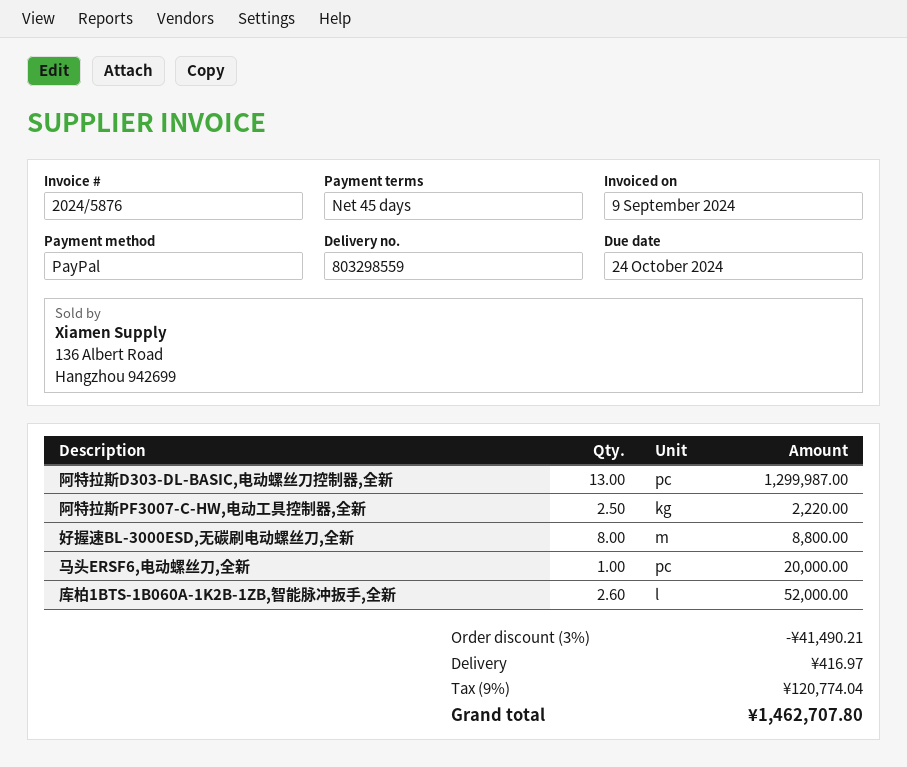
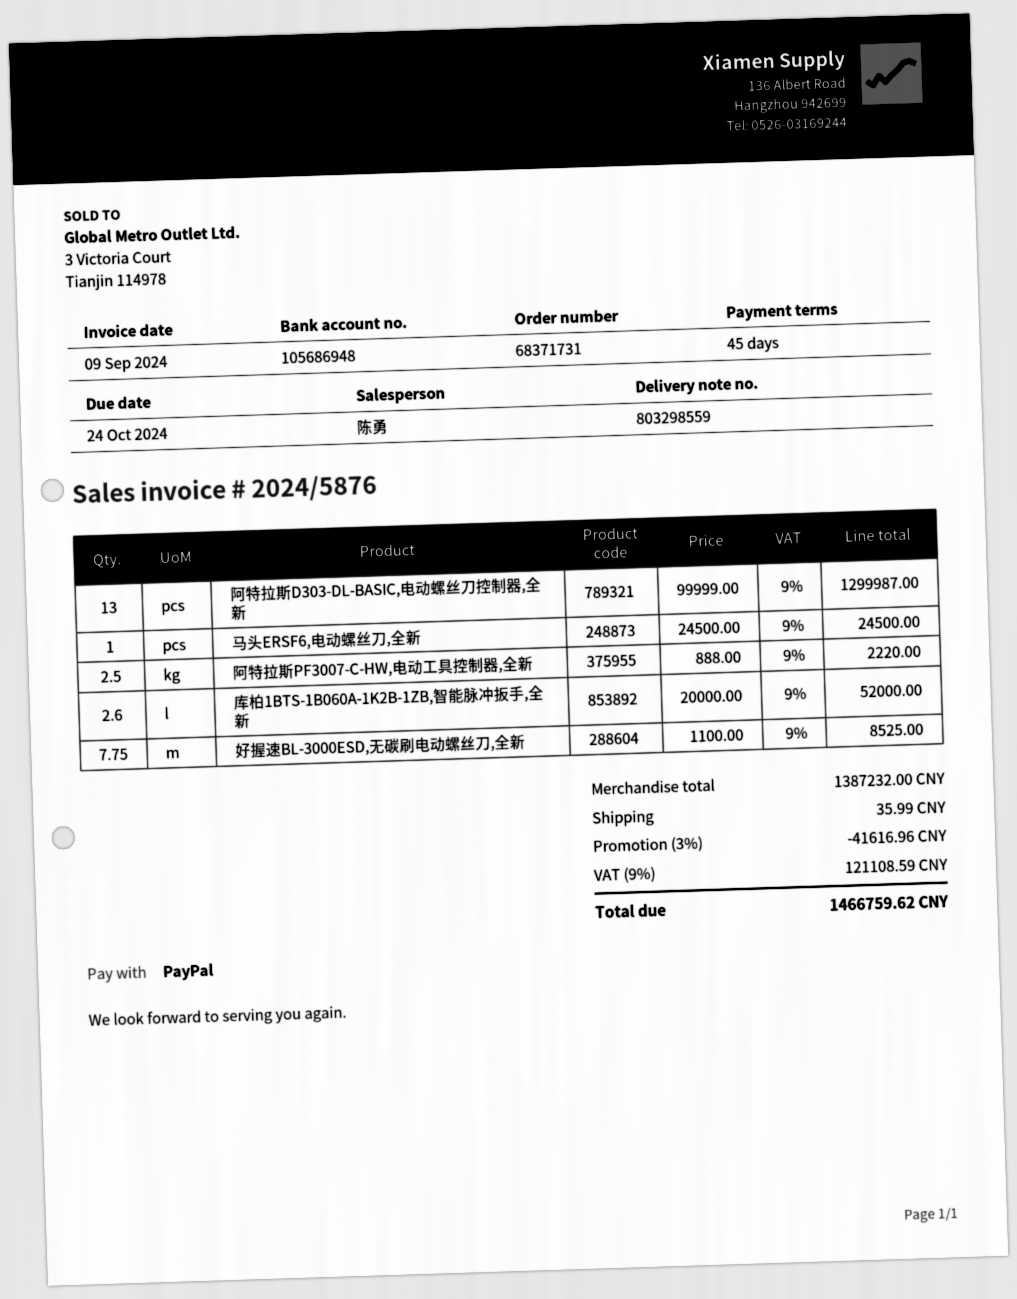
好握速BL-3000ESD,无碳刷电动螺丝刀,全新: 8 for 8800.00 -> 7.75 for 8525.00
马头ERSF6,电动螺丝刀,全新: 1 for 20000.00 -> 1 for 24500.00
discount: 3% = 41490.21 -> 3% = 41616.96
shipping: 416.97 -> 35.99
tax: 9% = 120774.04 -> 9% = 121108.59
total: 1462707.80 -> 1466759.62

